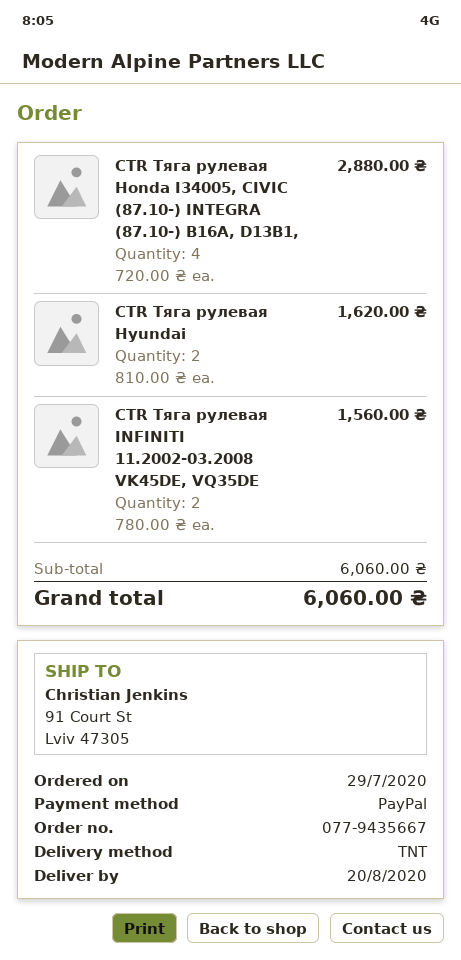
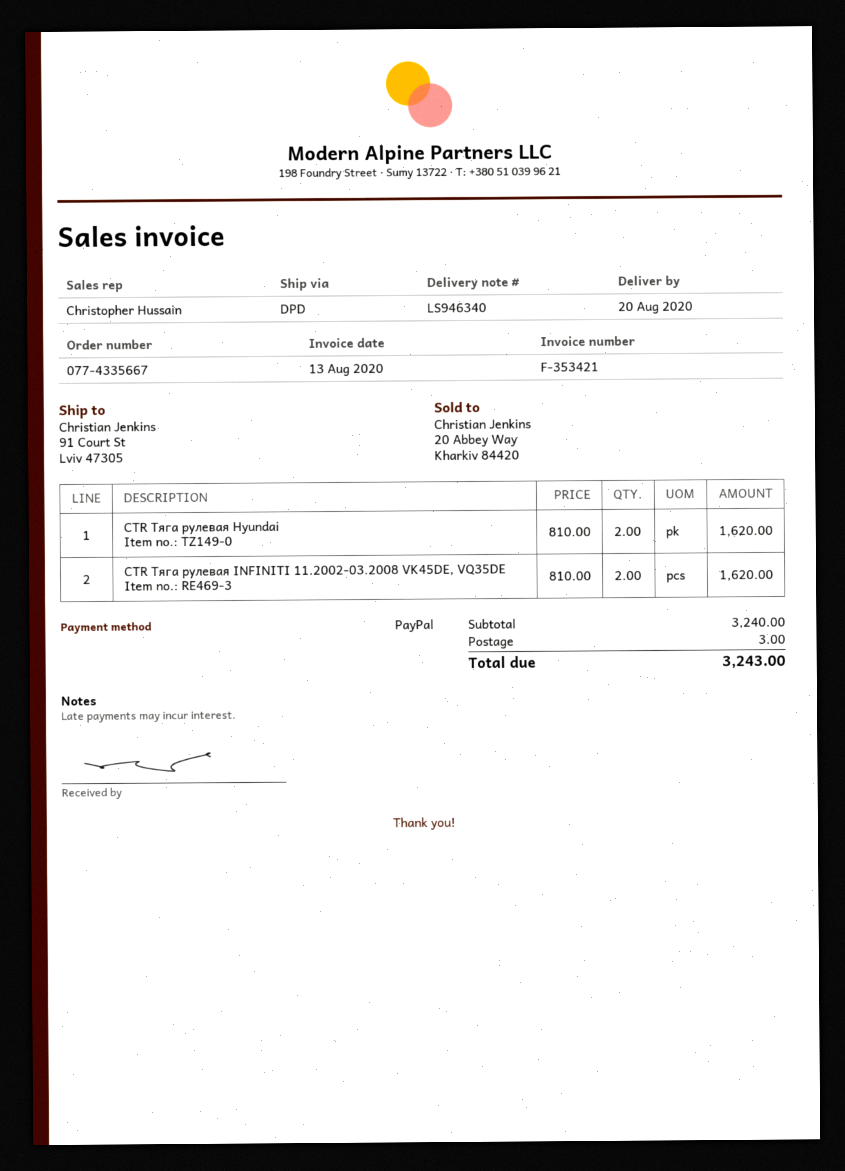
order number: 077-9435667 -> 077-4335667
shipping method: TNT -> DPD
CTR Тяга рулевая Honda I34005, CIVIC (87.10-) INTEGRA (87.10-) B16A, D13B1,: 4 x 720.00 = 2880.00 -> none
CTR Тяга рулевая INFINITI 11.2002-03.2008 VK45DE, VQ35DE: 2 x 780.00 = 1560.00 -> 2 x 810.00 = 1620.00
subtotal: 6060.00 -> 3240.00
shipping: none -> 3.00
total: 6060.00 -> 3243.00

